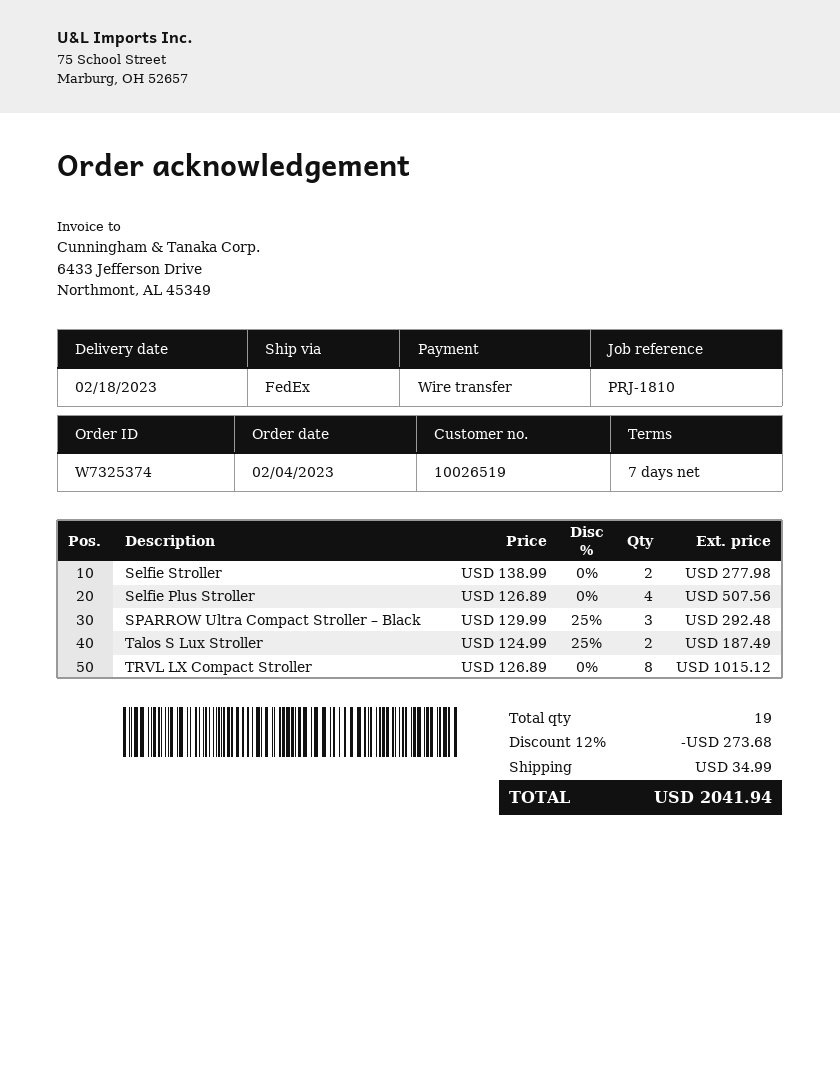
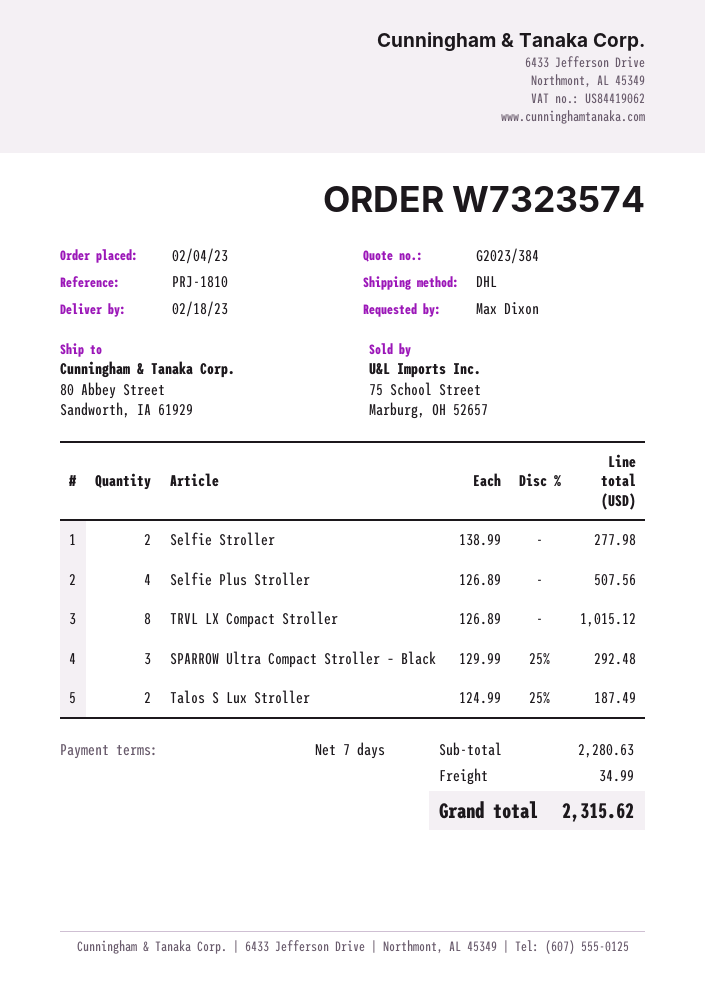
order number: W7325374 -> W7323574
shipping method: FedEx -> DHL
discount: 12% = 273.68 -> none
total: 2041.94 -> 2315.62

